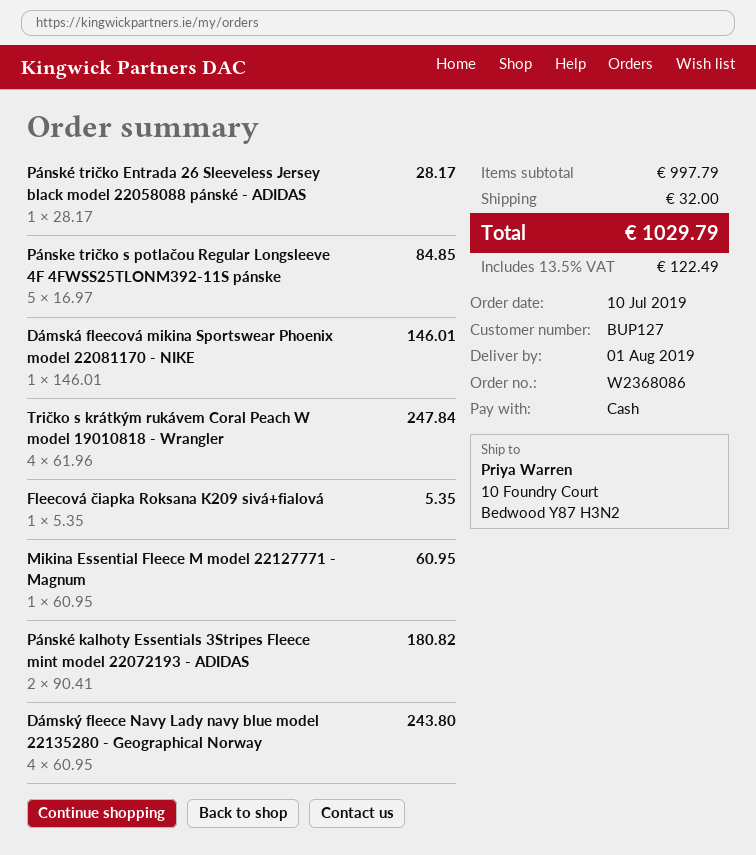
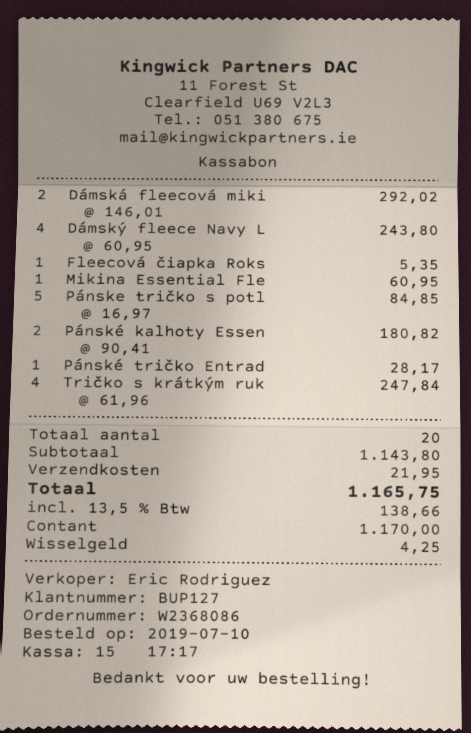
Dámská fleecová mikina Sportswear Phoenix model 22081170 - NIKE: 1 x 146.01 = 146.01 -> 2 x 146.01 = 292.02
subtotal: 997.79 -> 1143.80
shipping: 32.00 -> 21.95
tax: 13.5% = 122.49 -> 13.5% = 138.66
total: 1029.79 -> 1165.75

